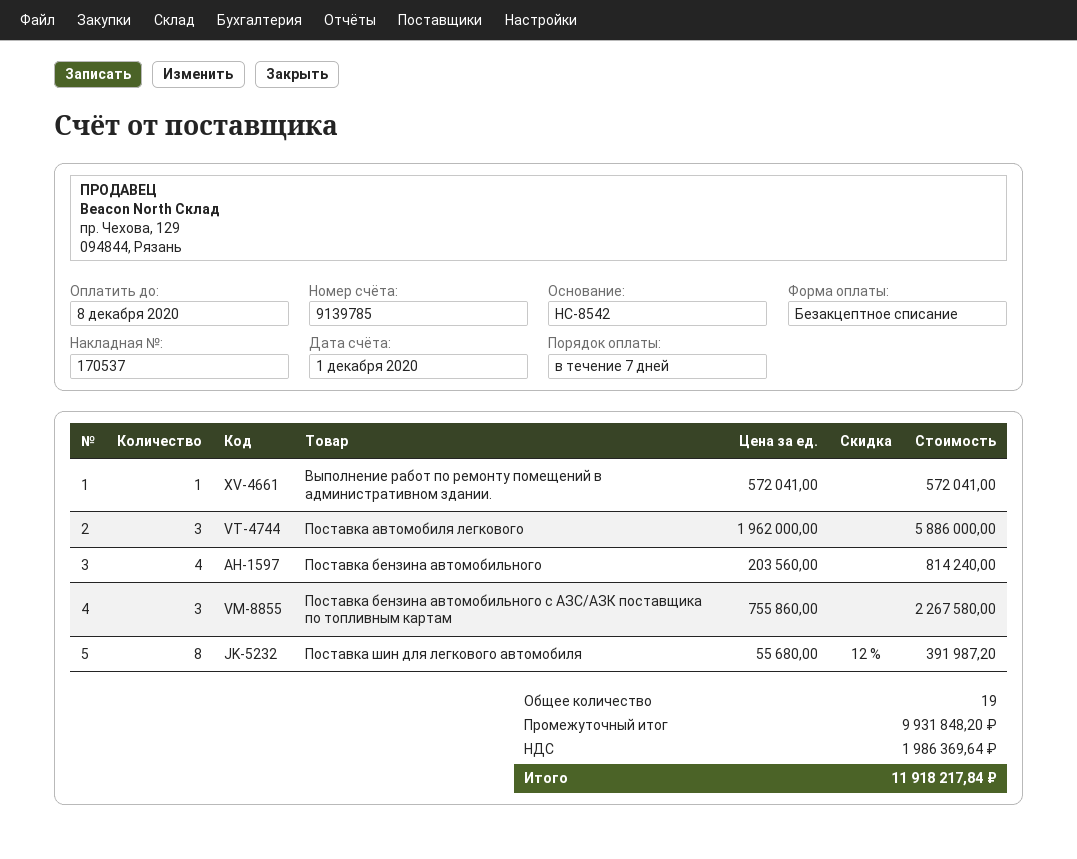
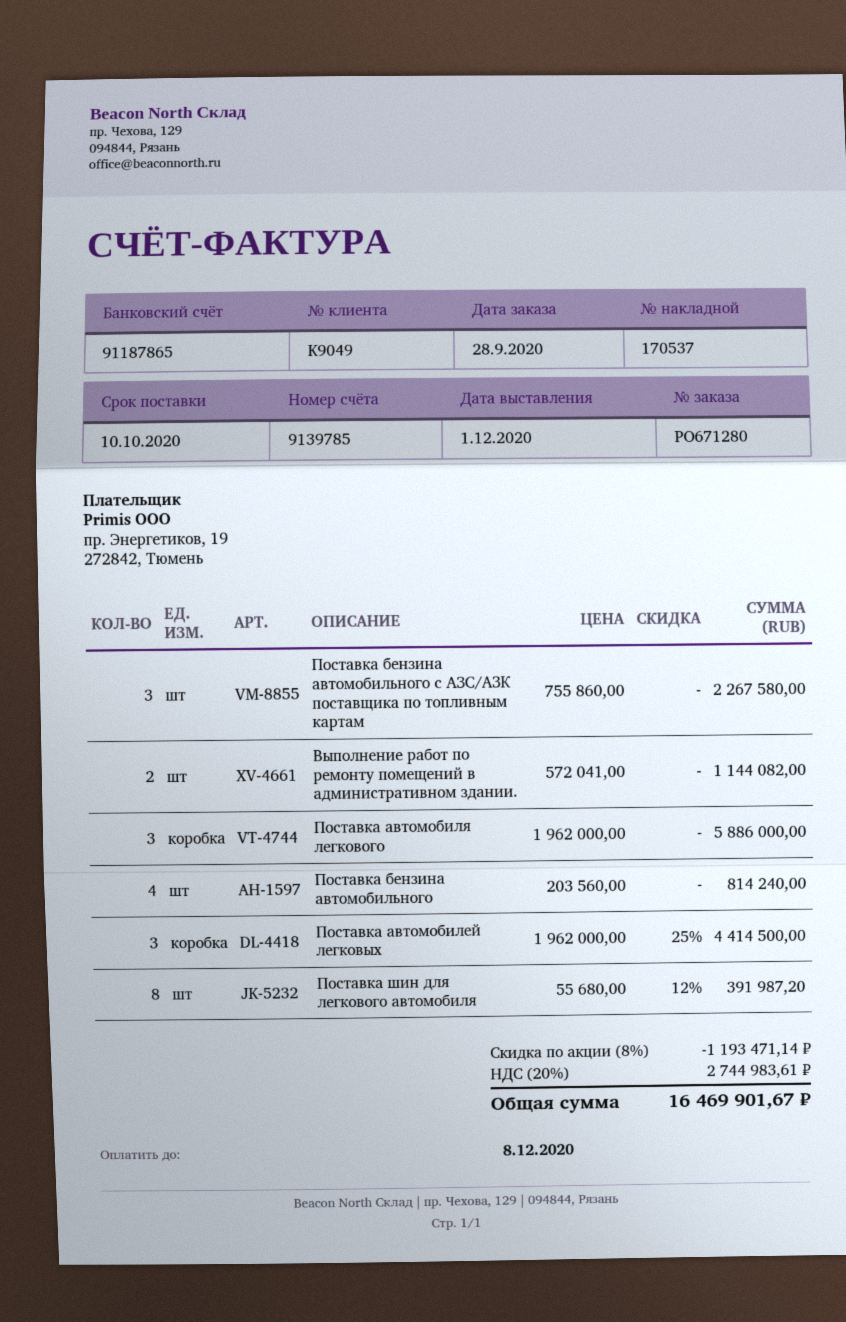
Выполнение работ по ремонту помещений в административном здании.: 1 x 572041.00 = 572041.00 -> 2 x 572041.00 = 1144082.00
Поставка автомобилей легковых: none -> 3 x 1962000.00 - 25% = 4414500.00
discount: none -> 8% = 1193471.14
tax: 1986369.64 -> 2744983.61
total: 11918217.84 -> 16469901.67

